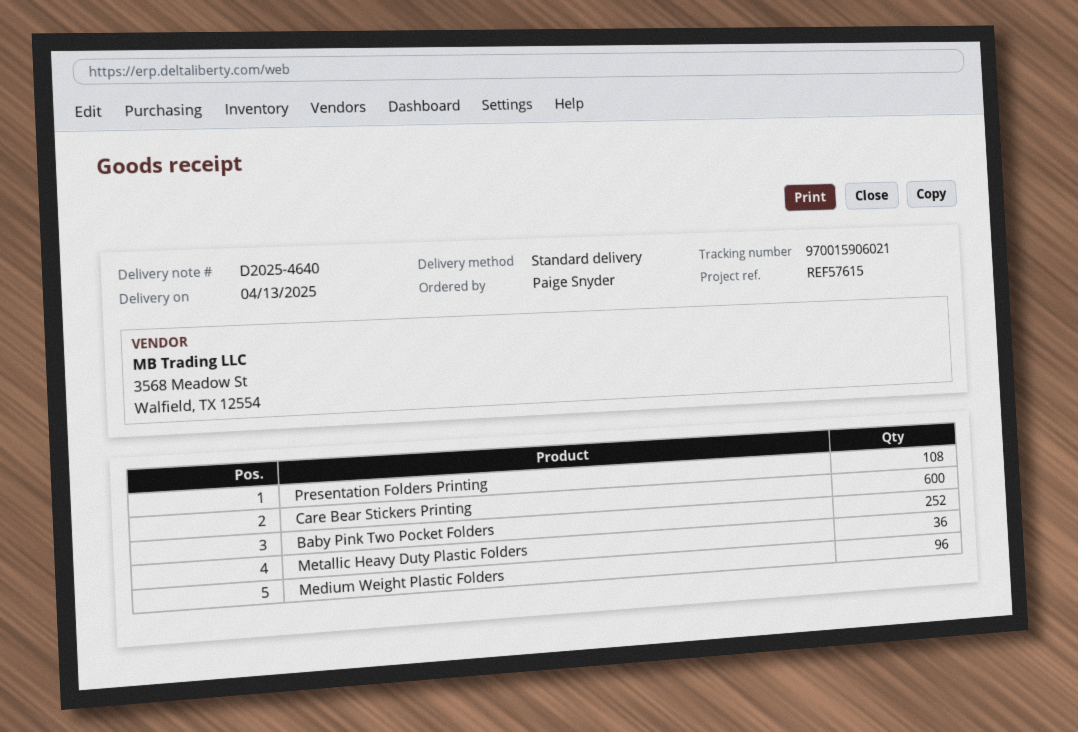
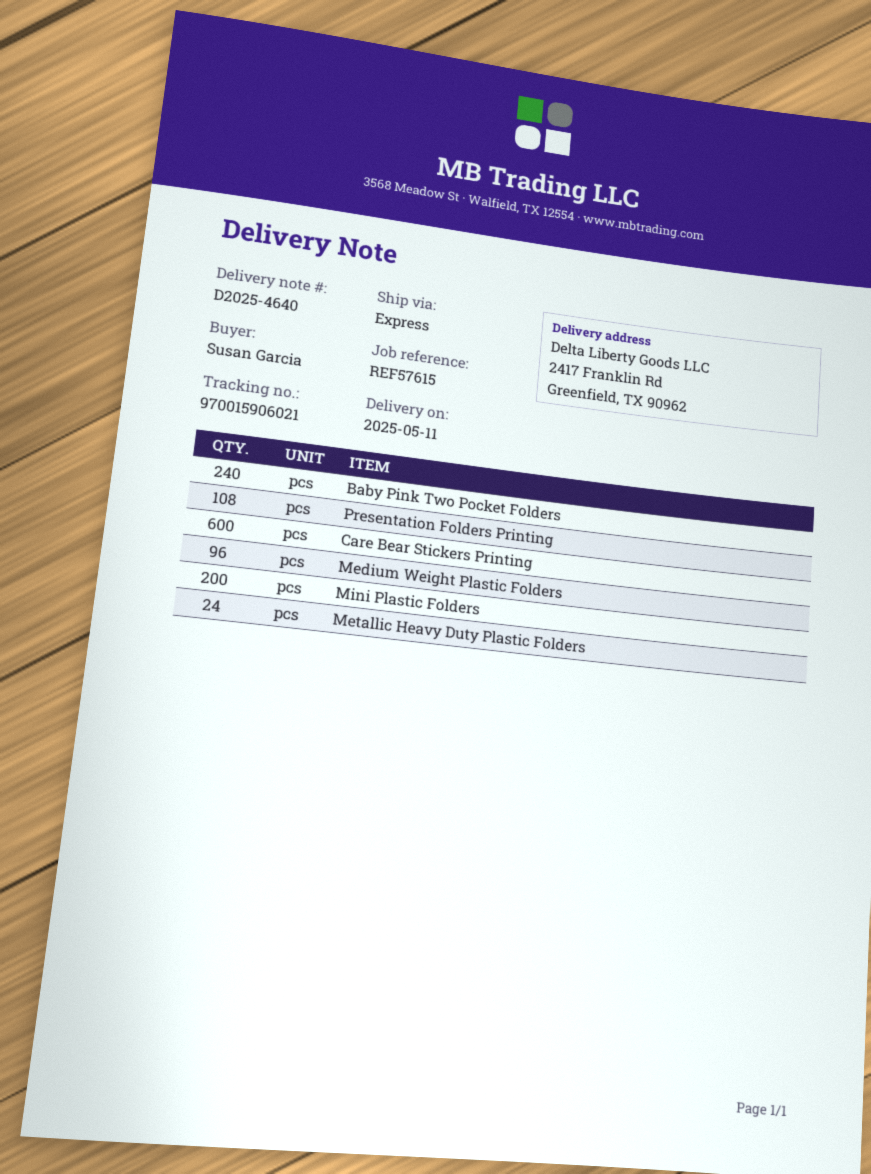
delivery date: 2025-04-13 -> 2025-05-11
ordered by: Paige Snyder -> Susan Garcia
shipping method: standard -> express
Baby Pink Two Pocket Folders: 252 -> 240
Metallic Heavy Duty Plastic Folders: 36 -> 24
Mini Plastic Folders: none -> 200

